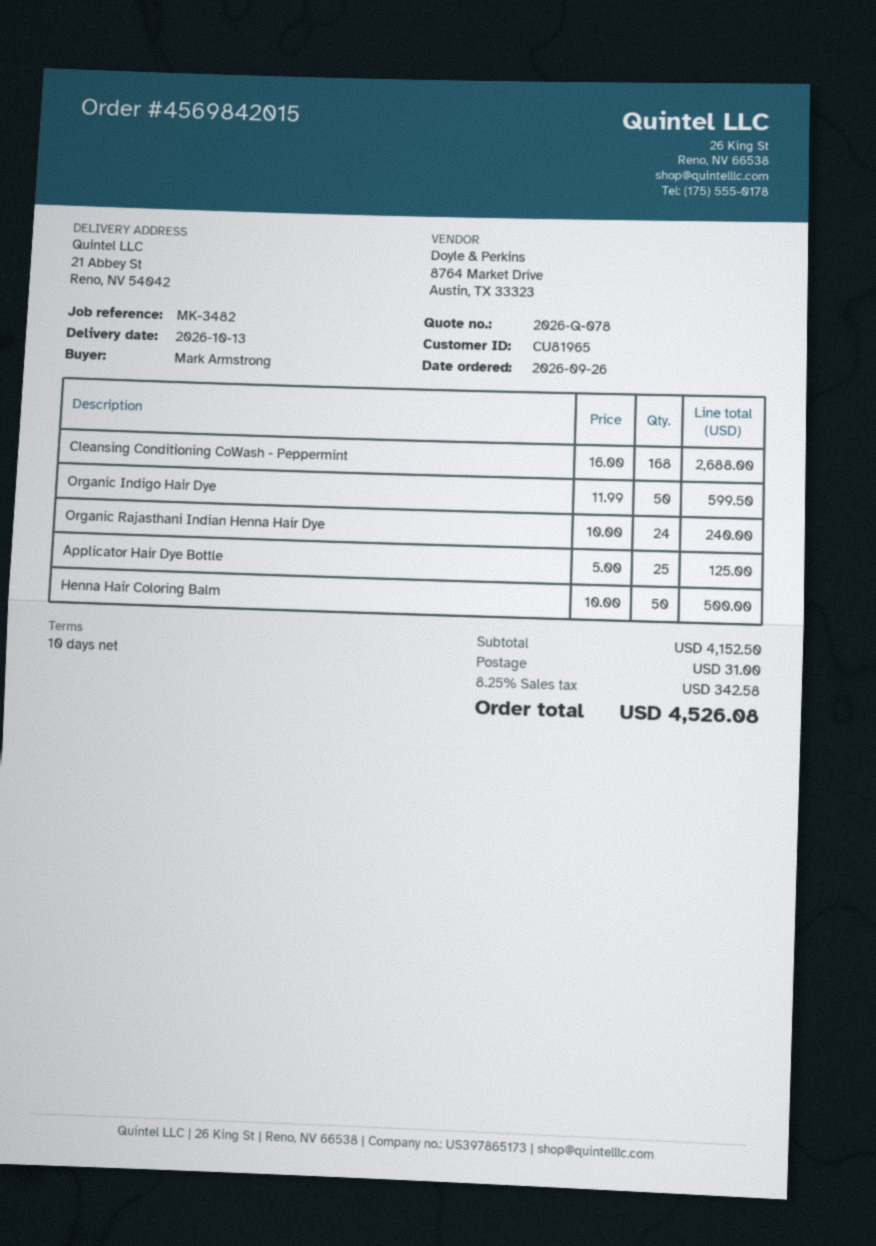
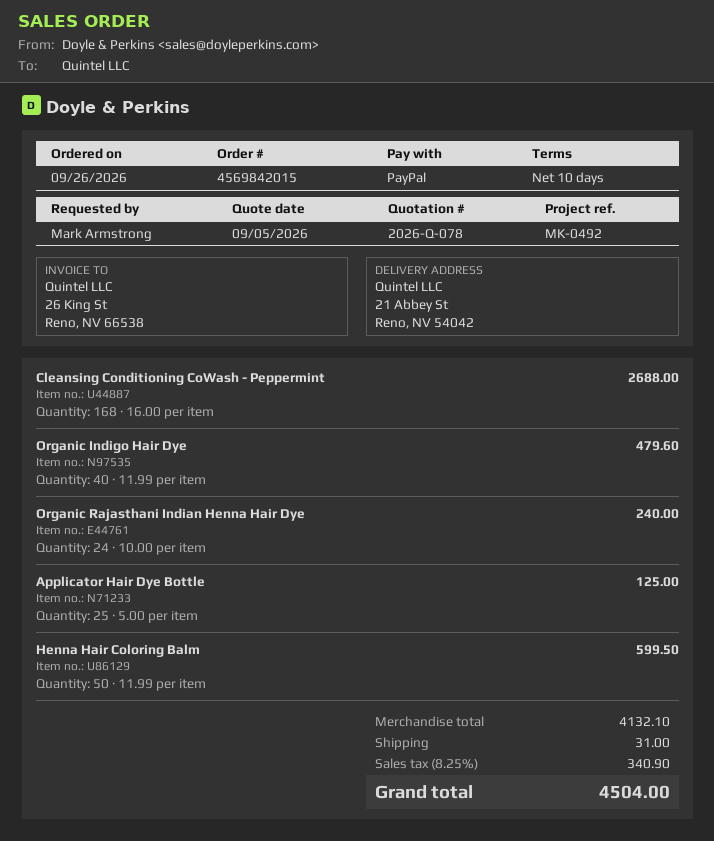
reference: MK-3482 -> MK-0492
Organic Indigo Hair Dye: 50 x 11.99 = 599.50 -> 40 x 11.99 = 479.60
Henna Hair Coloring Balm: 50 x 10.00 = 500.00 -> 50 x 11.99 = 599.50
subtotal: 4152.50 -> 4132.10
tax: 8.25% = 342.58 -> 8.25% = 340.90
total: 4526.08 -> 4504.00

